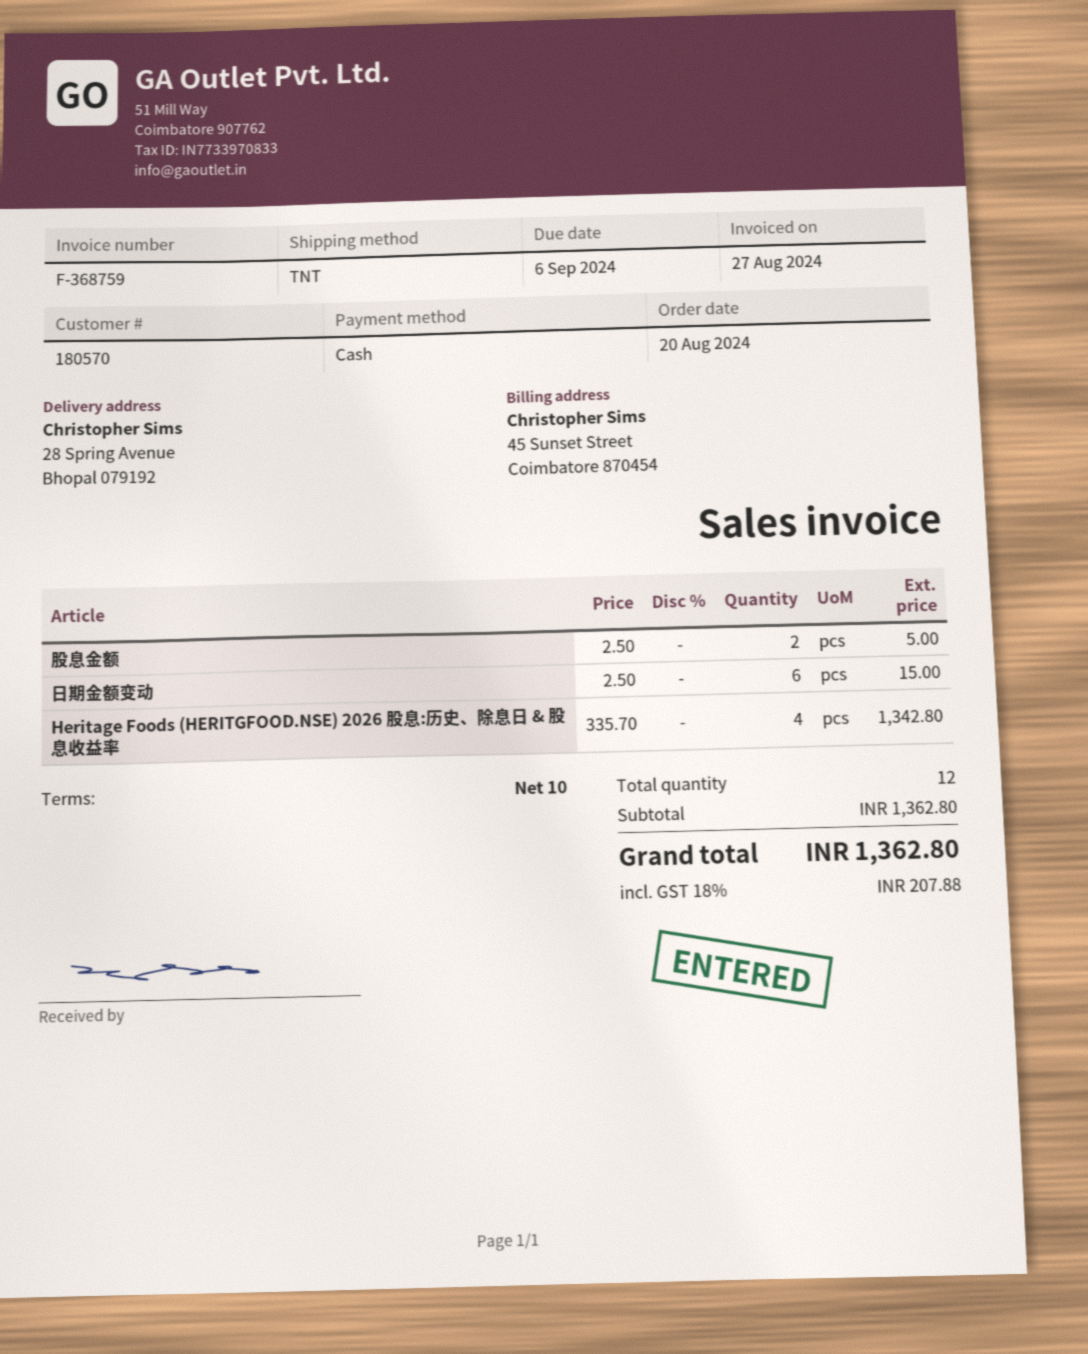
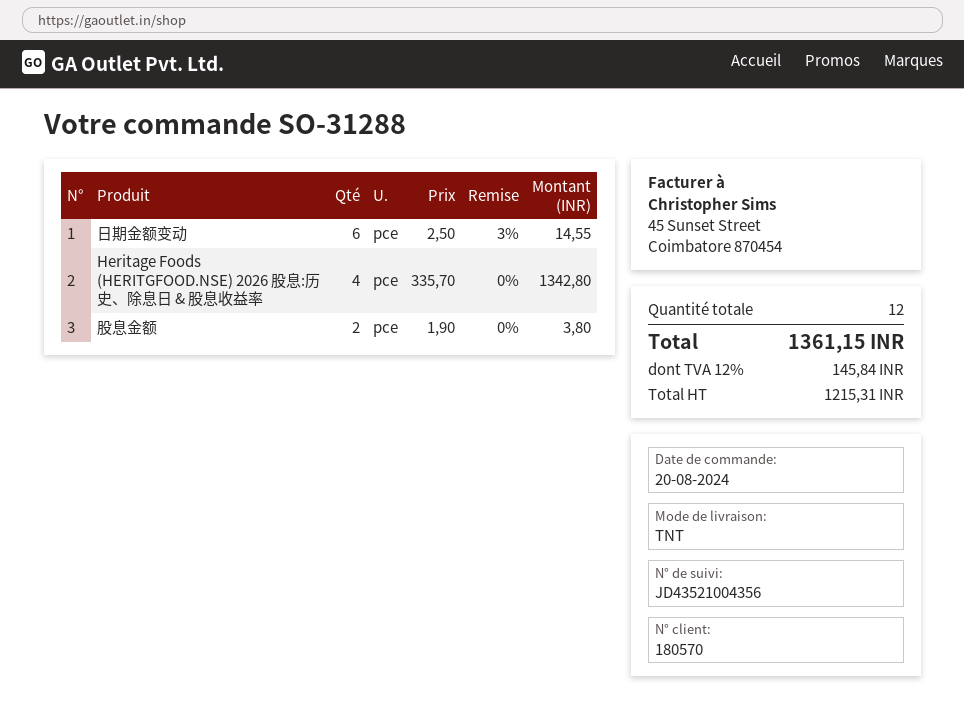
股息金额: 2 x 2.50 = 5.00 -> 2 x 1.90 = 3.80
日期金额变动: 6 x 2.50 = 15.00 -> 6 x 2.50 - 3% = 14.55
tax: 18% = 207.88 -> 12% = 145.84
total: 1362.80 -> 1361.15

